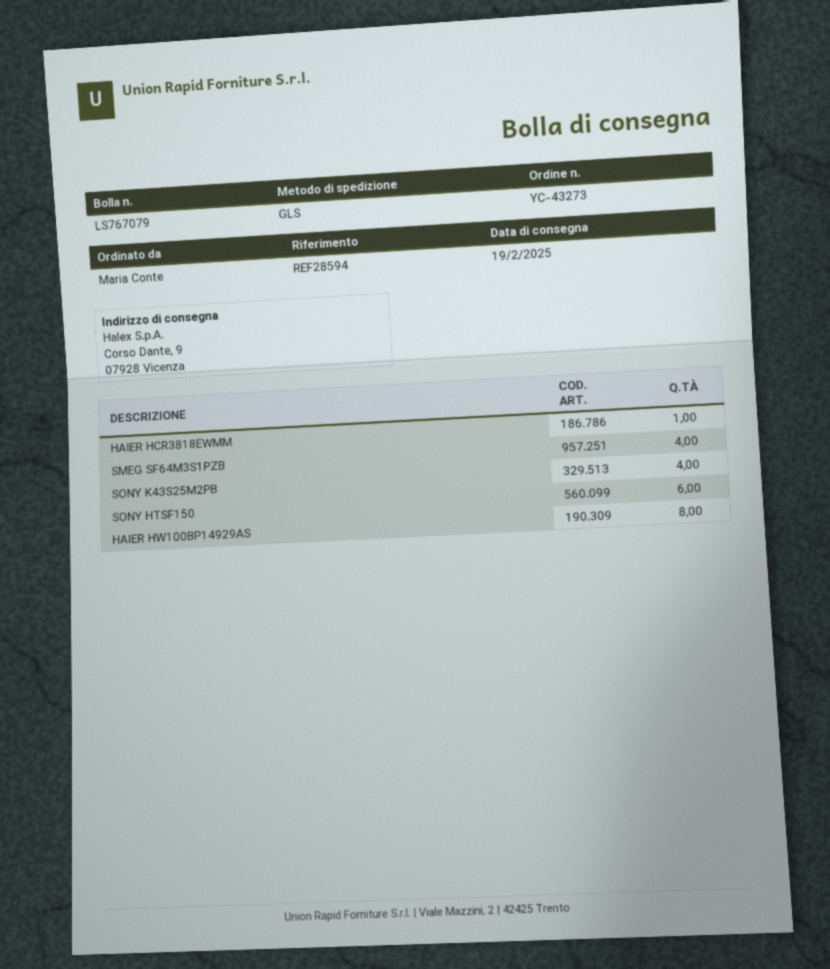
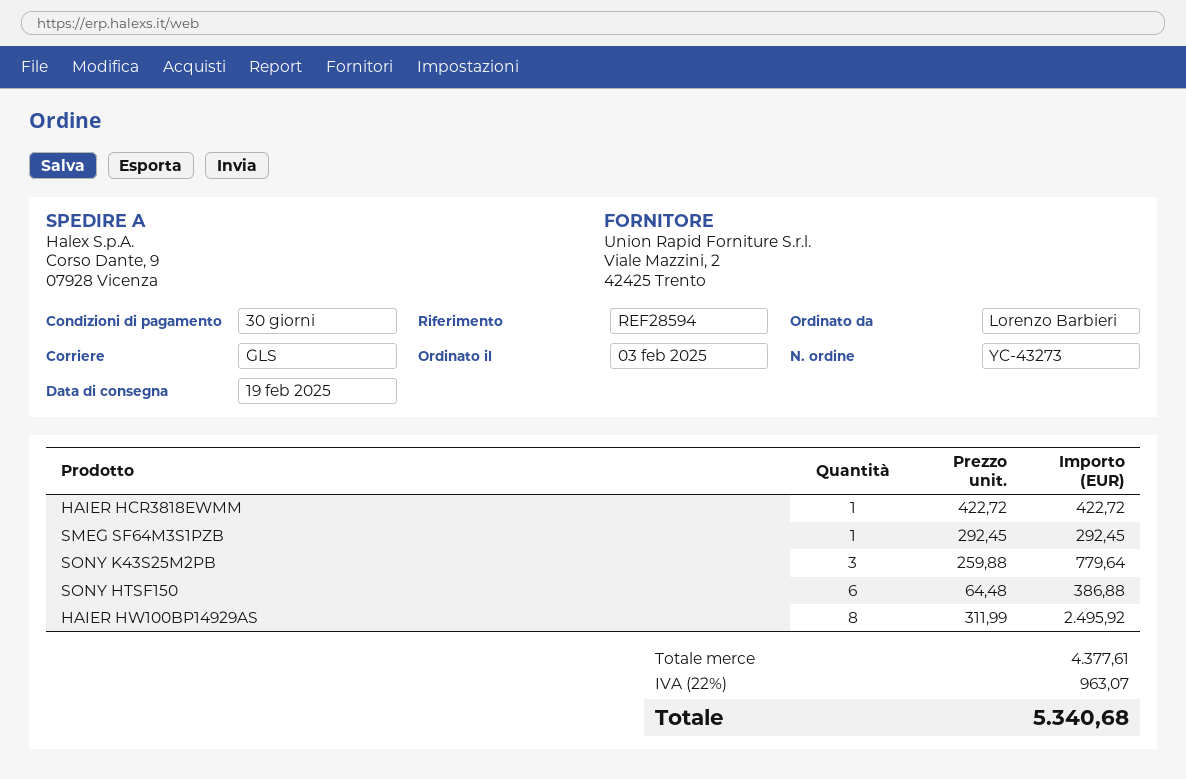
ordered by: Maria Conte -> Lorenzo Barbieri
SMEG SF64M3S1PZB: 4 -> 1
SONY K43S25M2PB: 4 -> 3

